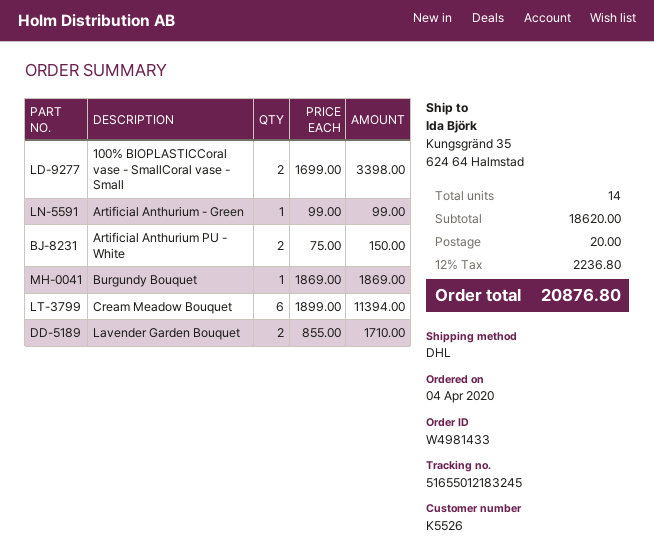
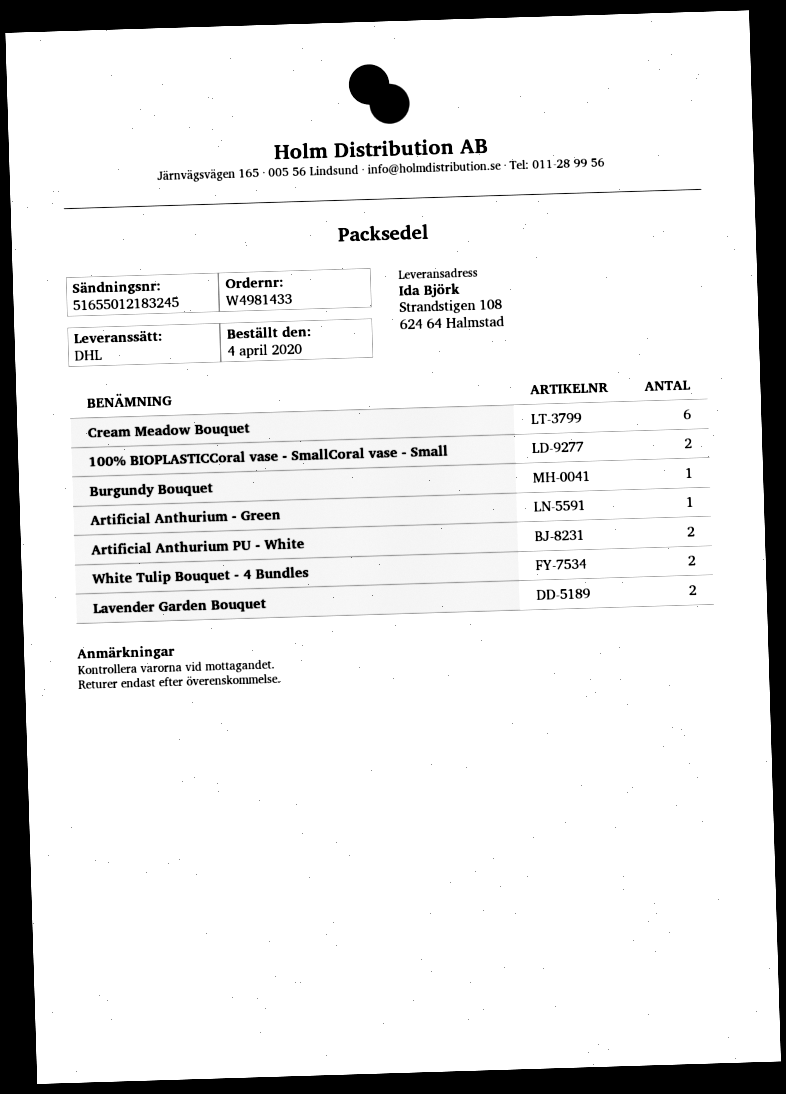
ship to: Kungsgränd 35, 624 64 Halmstad -> Strandstigen 108, 624 64 Halmstad
White Tulip Bouquet - 4 Bundles: none -> 2

